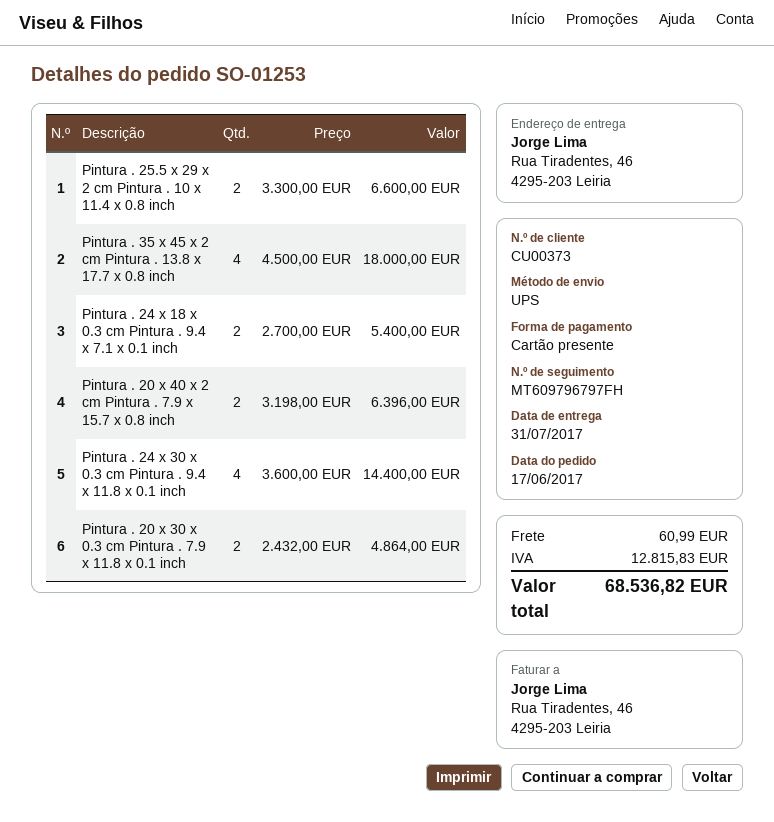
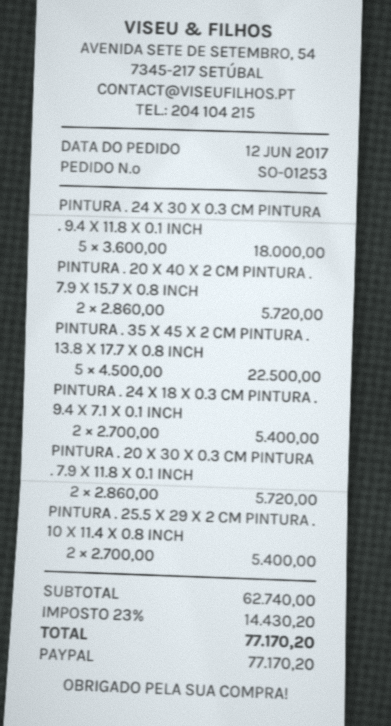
order date: 2017-06-17 -> 2017-06-12
payment method: gift card -> PayPal
Pintura . 25.5 x 29 x 2 cm Pintura . 10 x 11.4 x 0.8 inch: 2 x 3300.00 = 6600.00 -> 2 x 2700.00 = 5400.00
Pintura . 35 x 45 x 2 cm Pintura . 13.8 x 17.7 x 0.8 inch: 4 x 4500.00 = 18000.00 -> 5 x 4500.00 = 22500.00
Pintura . 20 x 40 x 2 cm Pintura . 7.9 x 15.7 x 0.8 inch: 2 x 3198.00 = 6396.00 -> 2 x 2860.00 = 5720.00
Pintura . 24 x 30 x 0.3 cm Pintura . 9.4 x 11.8 x 0.1 inch: 4 x 3600.00 = 14400.00 -> 5 x 3600.00 = 18000.00
Pintura . 20 x 30 x 0.3 cm Pintura . 7.9 x 11.8 x 0.1 inch: 2 x 2432.00 = 4864.00 -> 2 x 2860.00 = 5720.00
shipping: 60.99 -> none
tax: 12815.83 -> 14430.20
total: 68536.82 -> 77170.20

